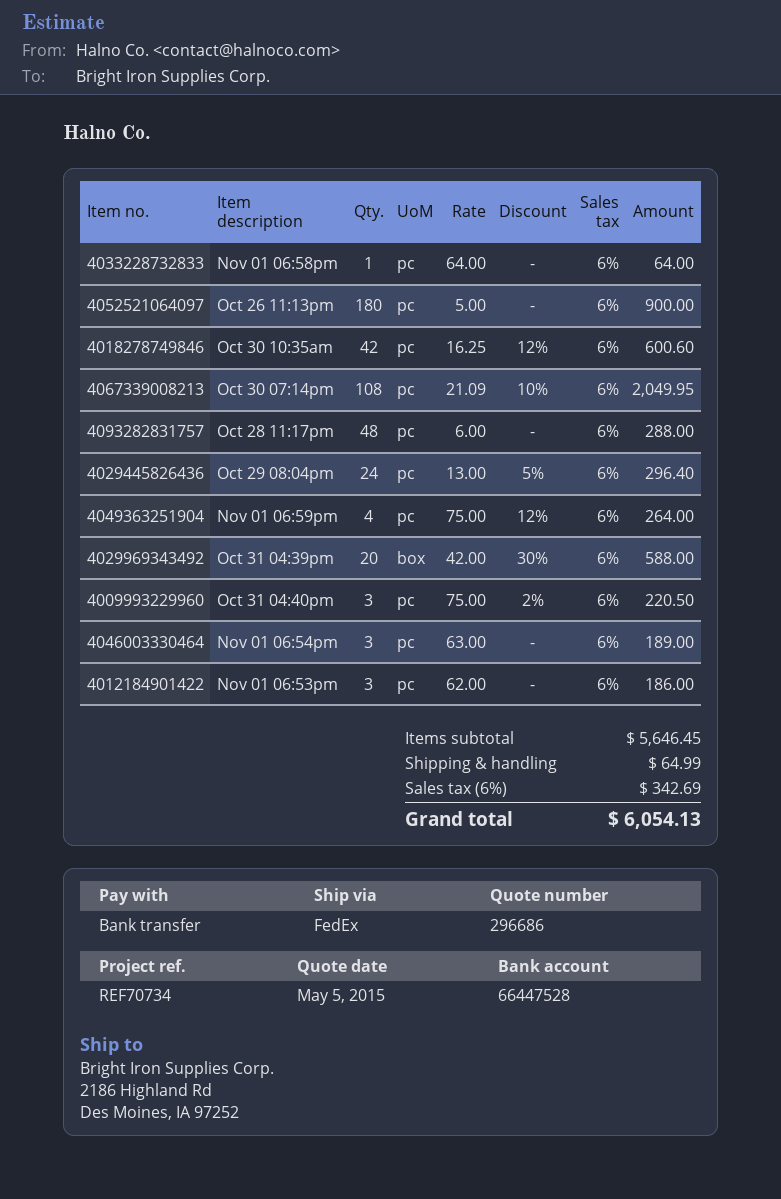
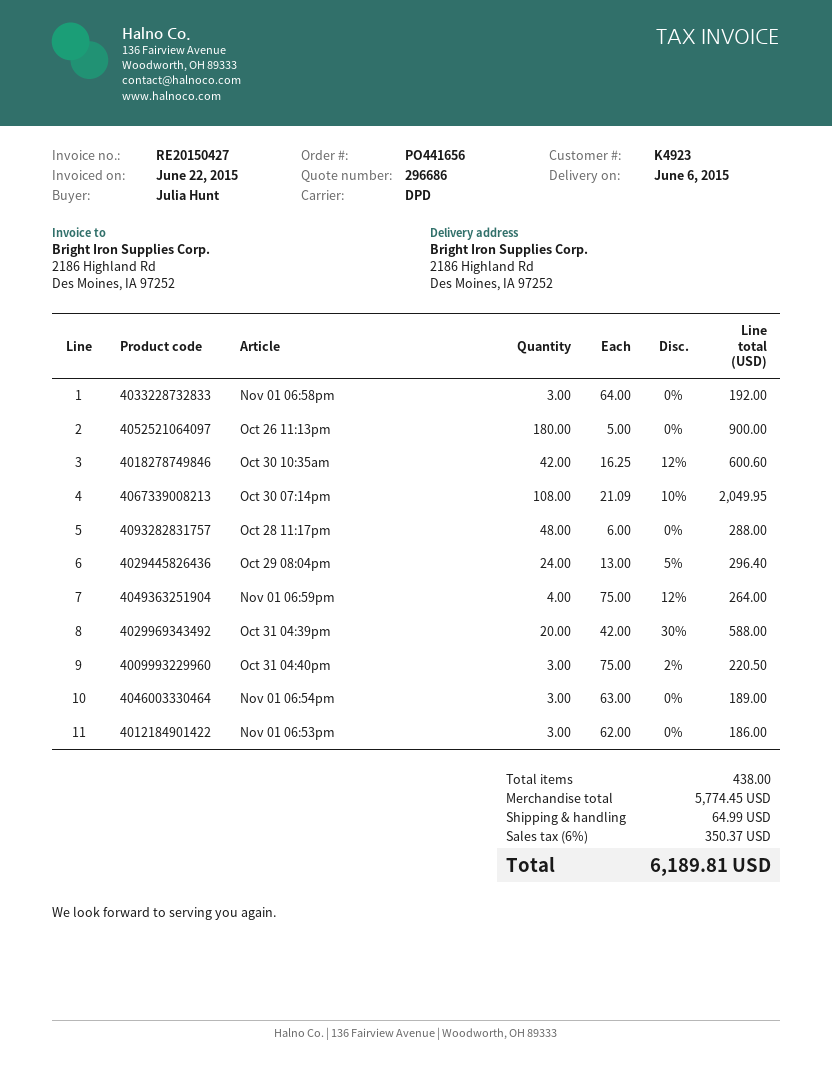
shipping method: FedEx -> DPD
Nov 01 06:58pm: 1 x 64.00 = 64.00 -> 3 x 64.00 = 192.00
subtotal: 5646.45 -> 5774.45
tax: 6% = 342.69 -> 6% = 350.37
total: 6054.13 -> 6189.81

